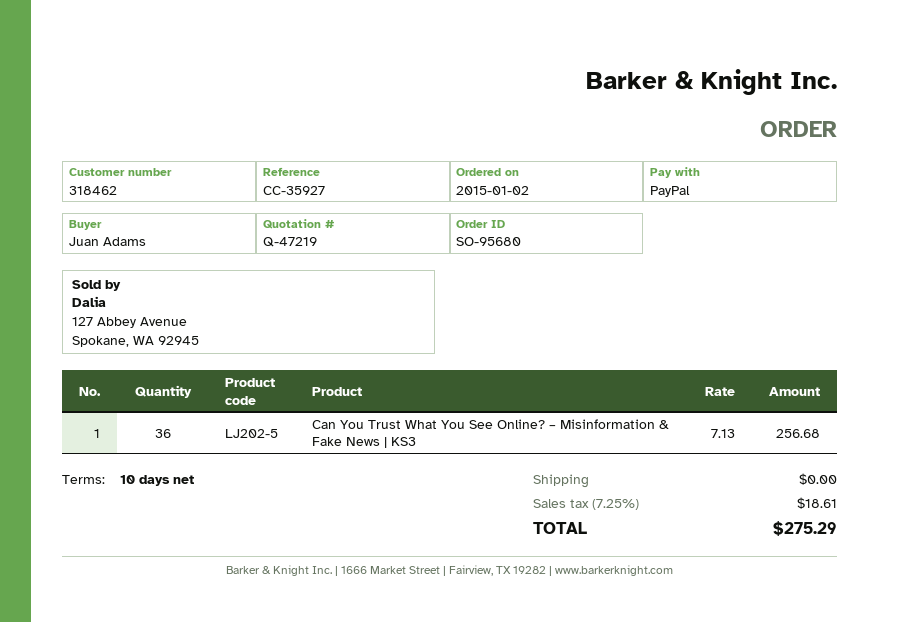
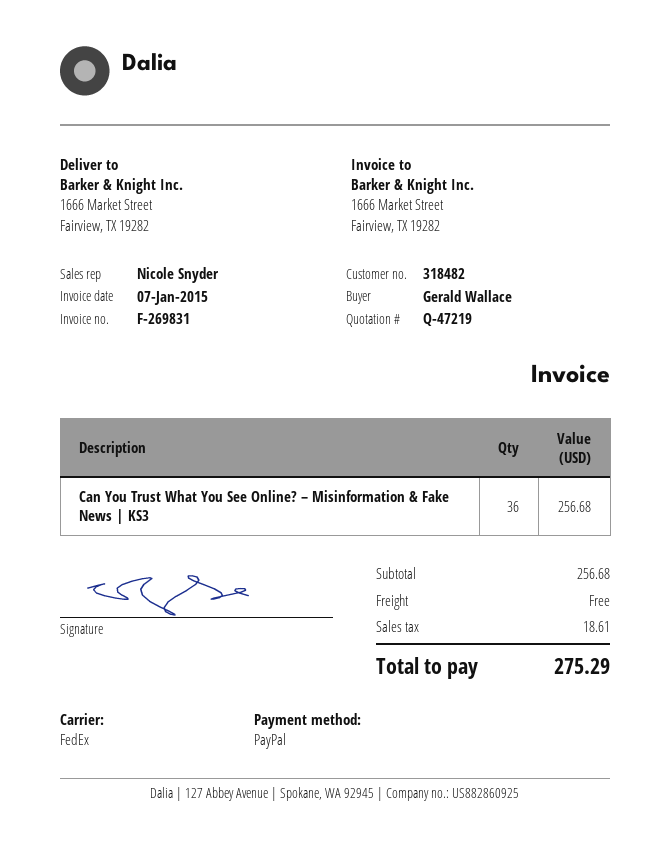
customer number: 318462 -> 318482
ordered by: Juan Adams -> Gerald Wallace

